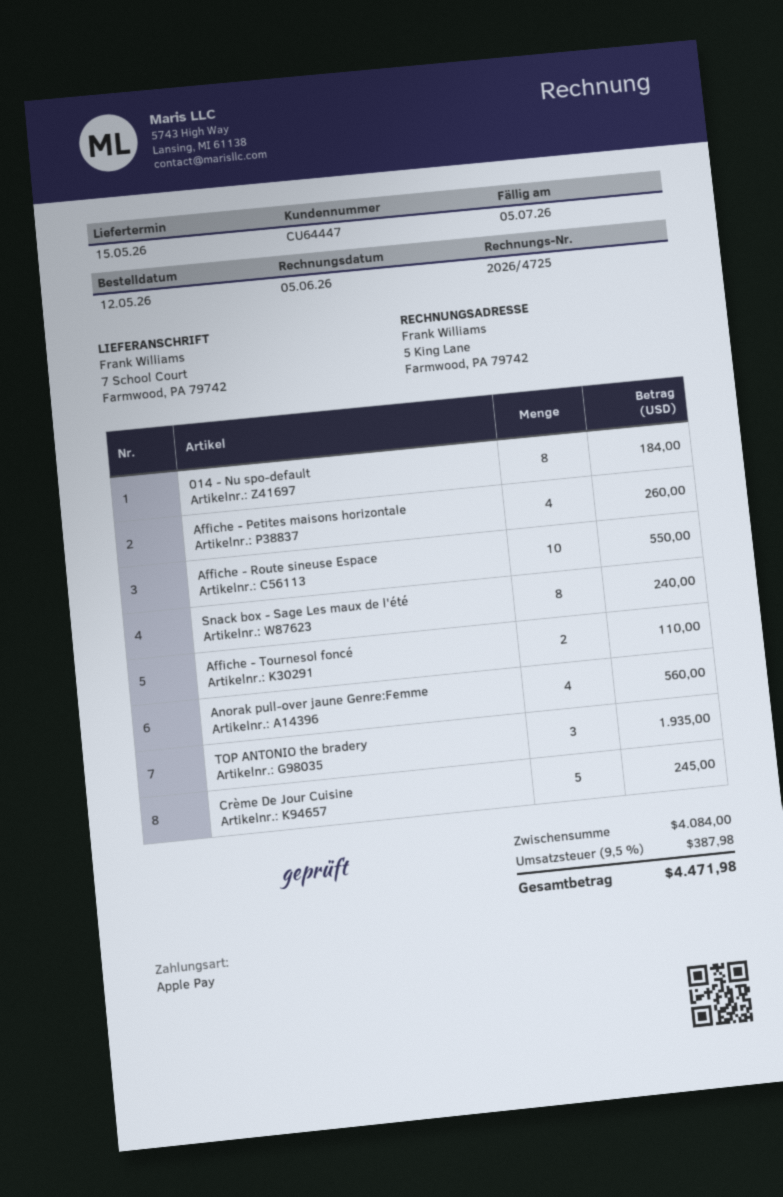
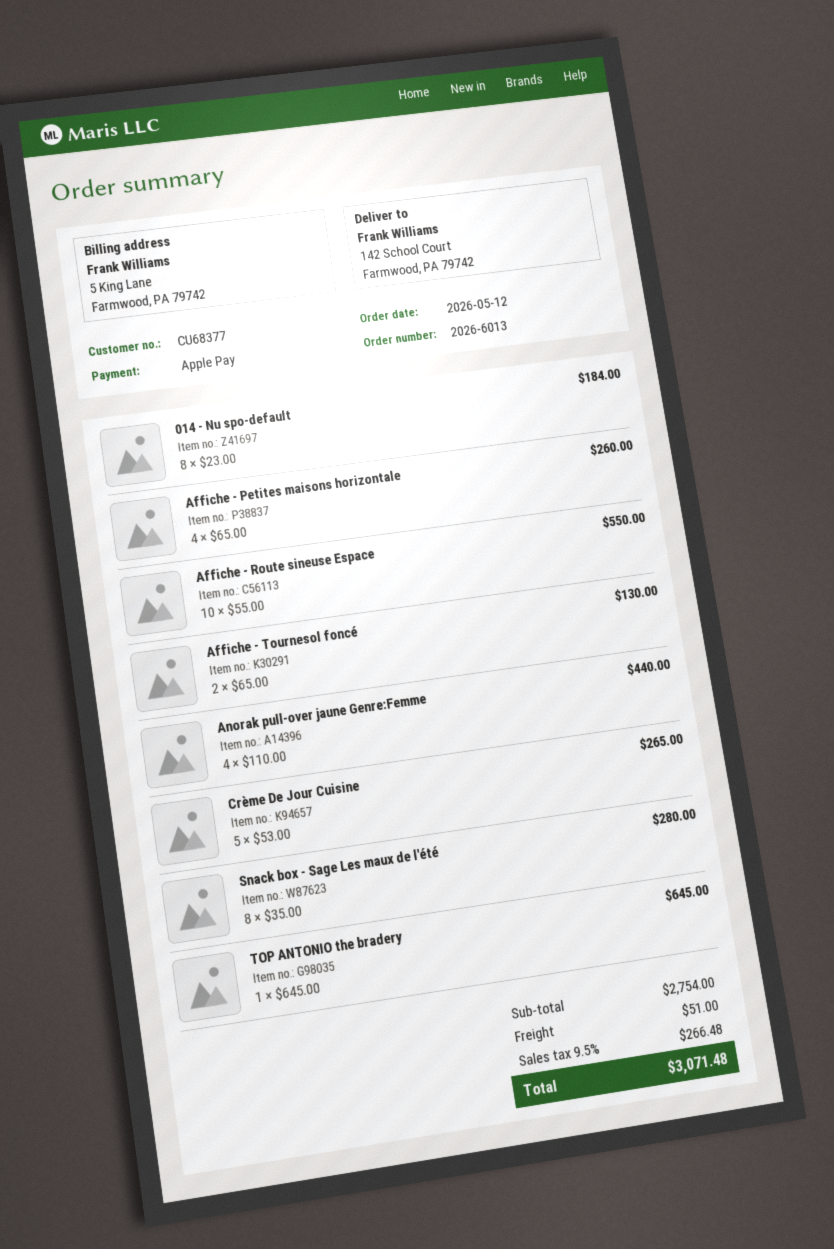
customer number: CU64447 -> CU68377
ship to: 7 School Court, Farmwood, PA 79742 -> 142 School Court, Farmwood, PA 79742
Snack box - Sage Les maux de l'été: 8 for 240.00 -> 8 for 280.00
Affiche - Tournesol foncé: 2 for 110.00 -> 2 for 130.00
Anorak pull-over jaune Genre:Femme: 4 for 560.00 -> 4 for 440.00
TOP ANTONIO the bradery: 3 for 1935.00 -> 1 for 645.00
Crème De Jour Cuisine: 5 for 245.00 -> 5 for 265.00
subtotal: 4084.00 -> 2754.00
shipping: none -> 51.00
tax: 9.5% = 387.98 -> 9.5% = 266.48
total: 4471.98 -> 3071.48

